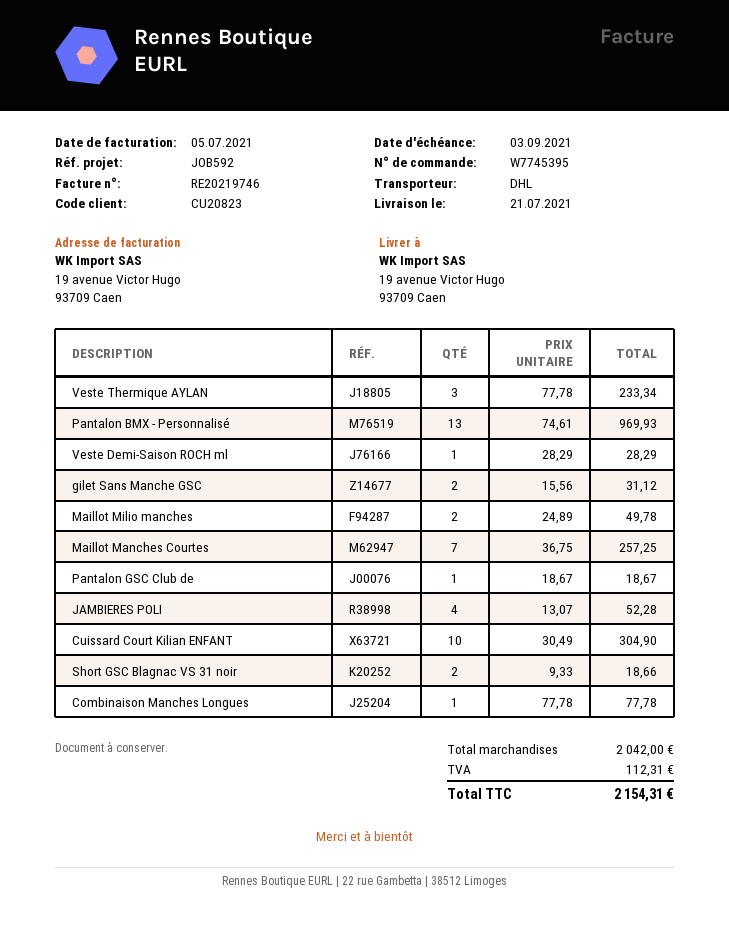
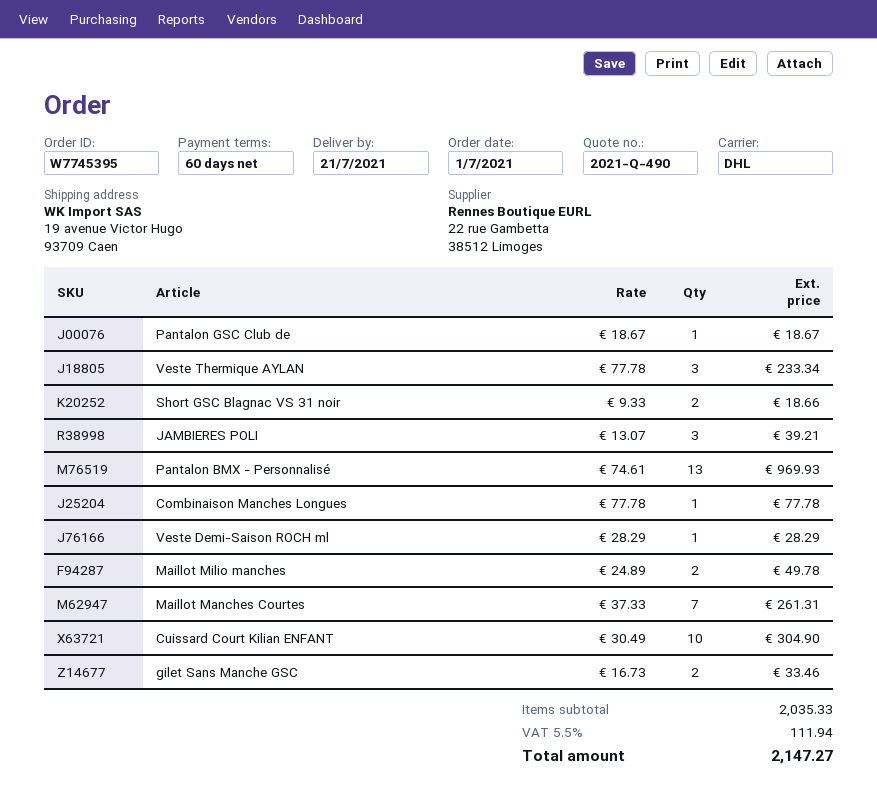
gilet Sans Manche GSC: 2 x 15.56 = 31.12 -> 2 x 16.73 = 33.46
Maillot Manches Courtes: 7 x 36.75 = 257.25 -> 7 x 37.33 = 261.31
JAMBIERES POLI: 4 x 13.07 = 52.28 -> 3 x 13.07 = 39.21
subtotal: 2042.00 -> 2035.33
tax: 112.31 -> 111.94
total: 2154.31 -> 2147.27

